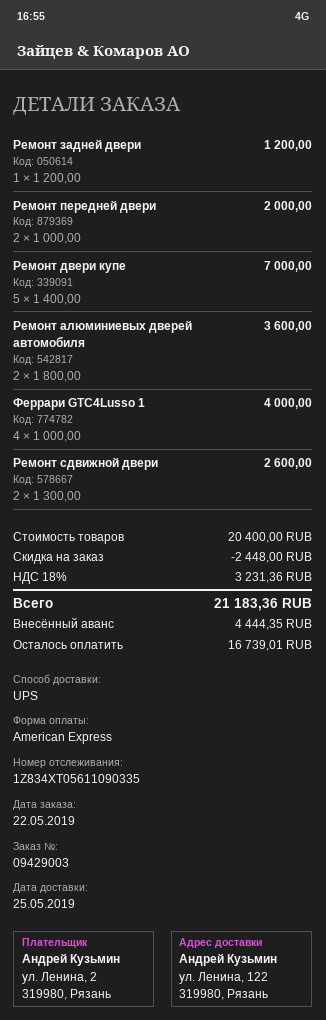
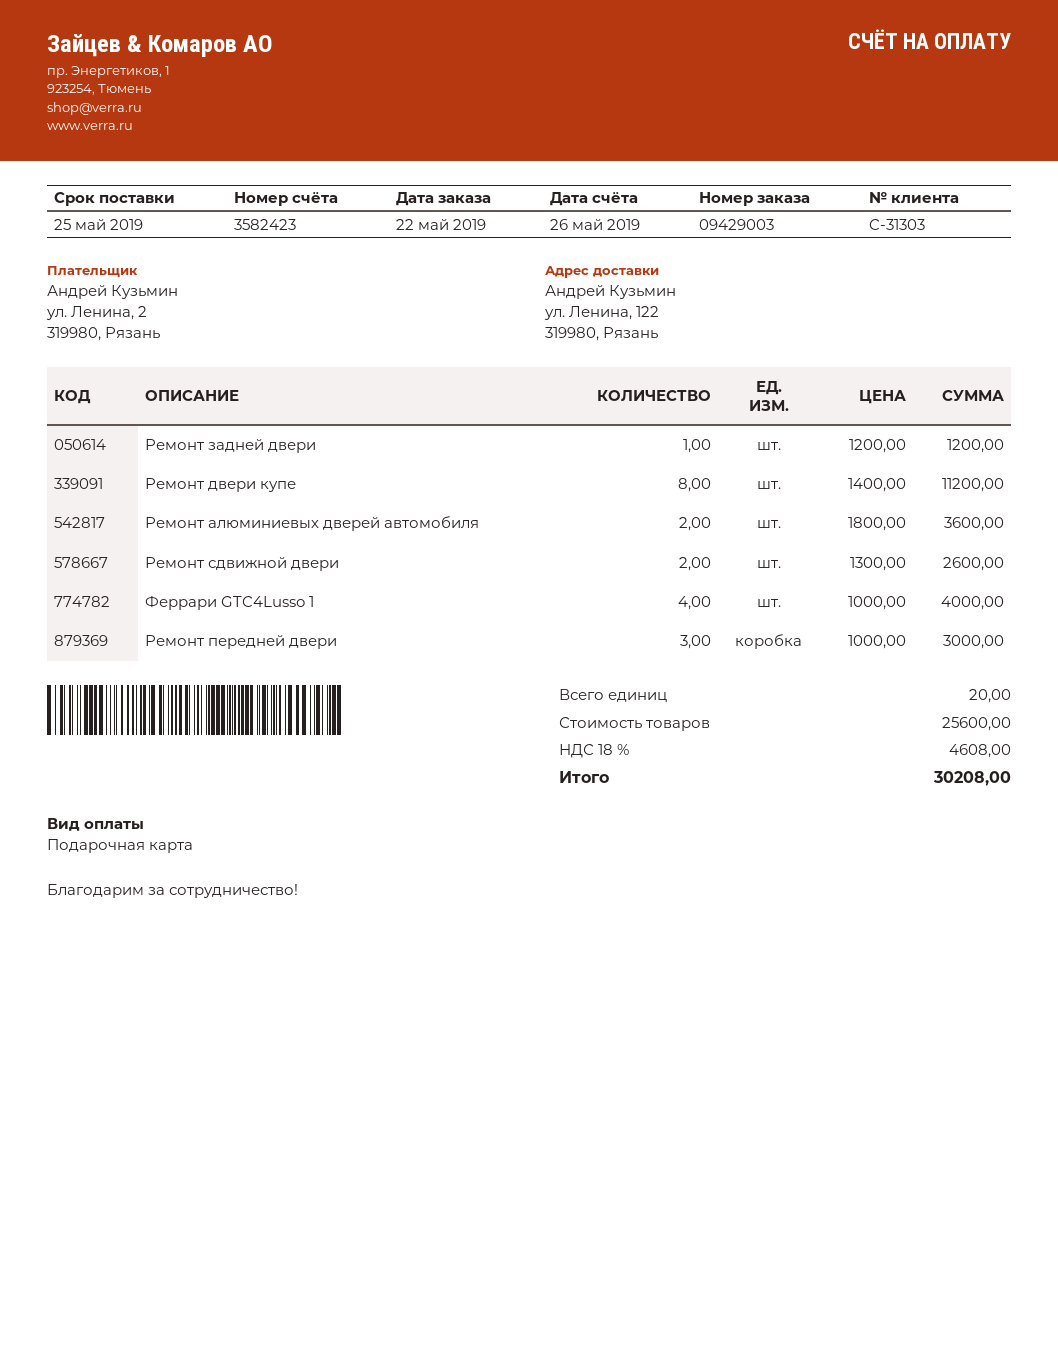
payment method: American Express -> gift card
Ремонт передней двери: 2 x 1000.00 = 2000.00 -> 3 x 1000.00 = 3000.00
Ремонт двери купе: 5 x 1400.00 = 7000.00 -> 8 x 1400.00 = 11200.00
subtotal: 20400.00 -> 25600.00
discount: 2448.00 -> none
tax: 18% = 3231.36 -> 18% = 4608.00
total: 21183.36 -> 30208.00

